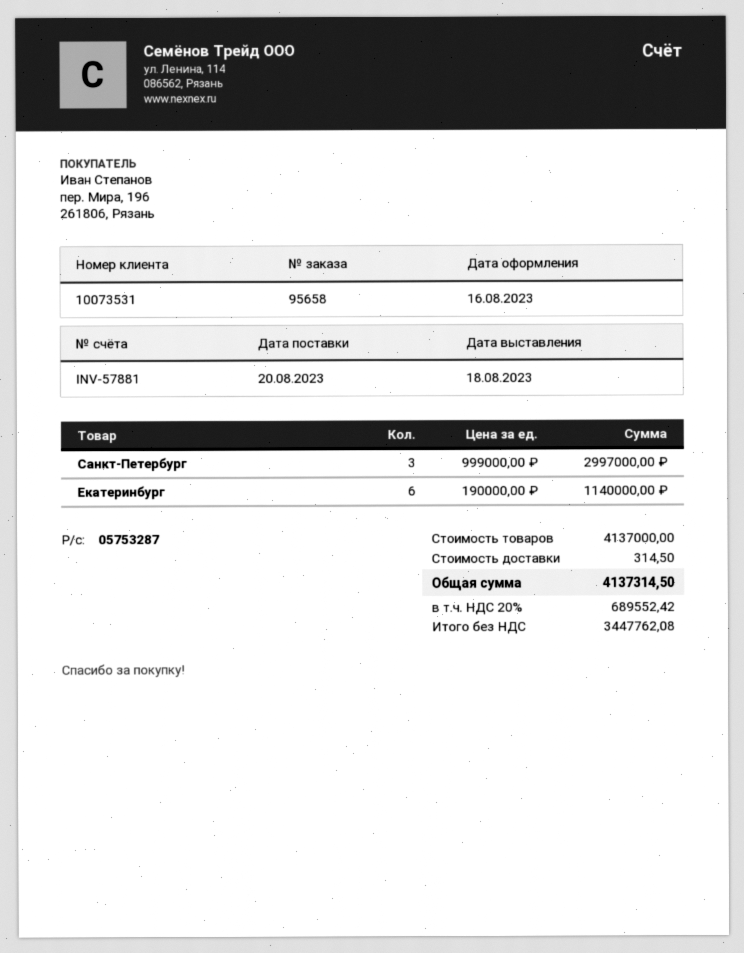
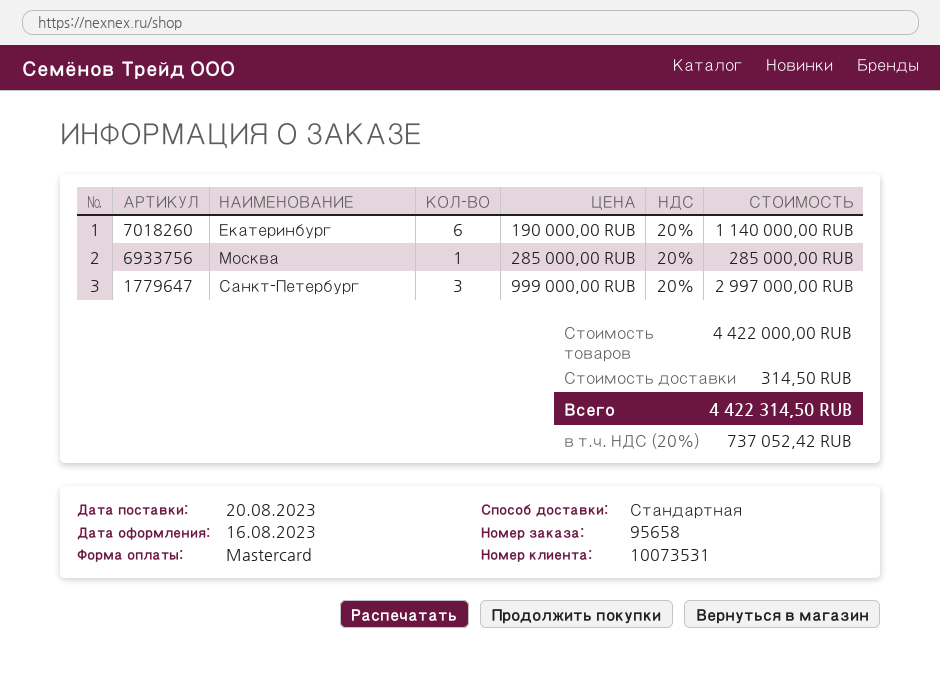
Москва: none -> 1 x 285000.00 = 285000.00
subtotal: 4137000.00 -> 4422000.00
tax: 20% = 689552.42 -> 20% = 737052.42
total: 4137314.50 -> 4422314.50

